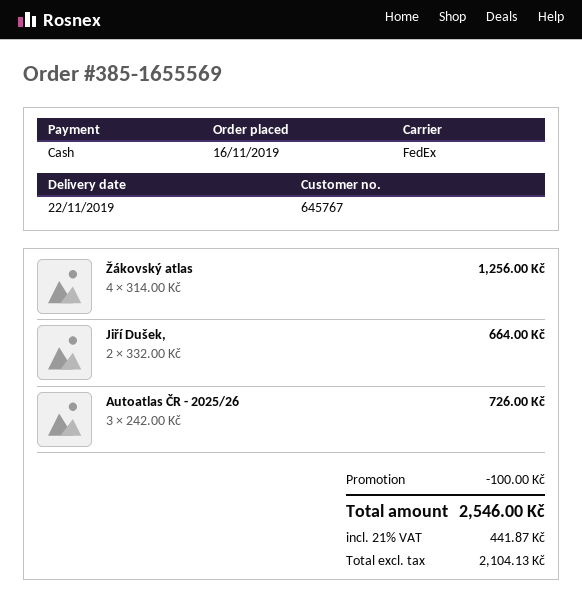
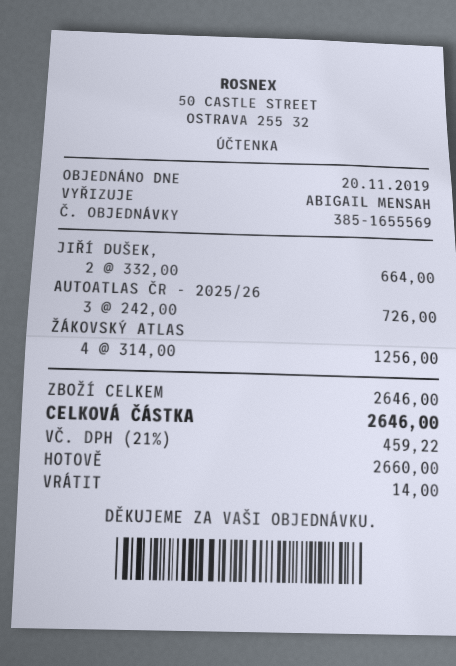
order date: 2019-11-16 -> 2019-11-20
discount: 100.00 -> none
tax: 21% = 441.87 -> 21% = 459.22
total: 2546.00 -> 2646.00

